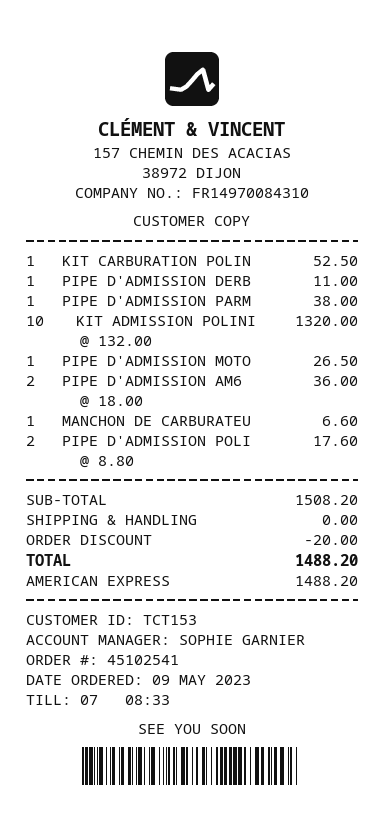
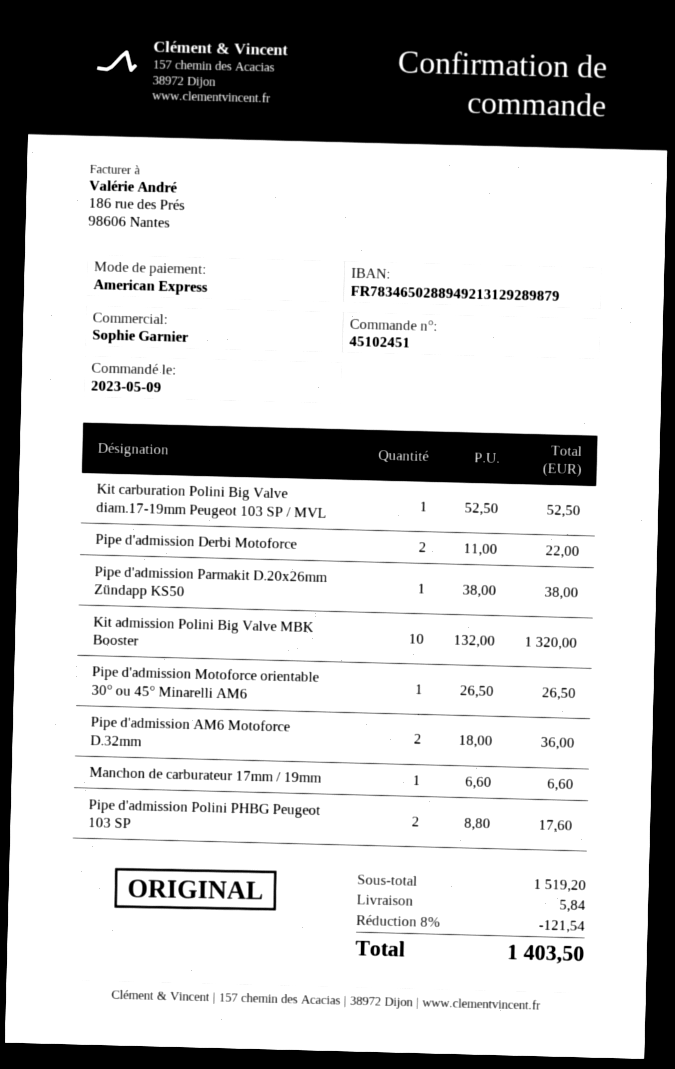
order number: 45102541 -> 45102451
PIPE D'ADMISSION DERB: 1 x 11.00 = 11.00 -> 2 x 11.00 = 22.00
subtotal: 1508.20 -> 1519.20
discount: 20.00 -> 121.54
shipping: 0.00 -> 5.84
total: 1488.20 -> 1403.50

